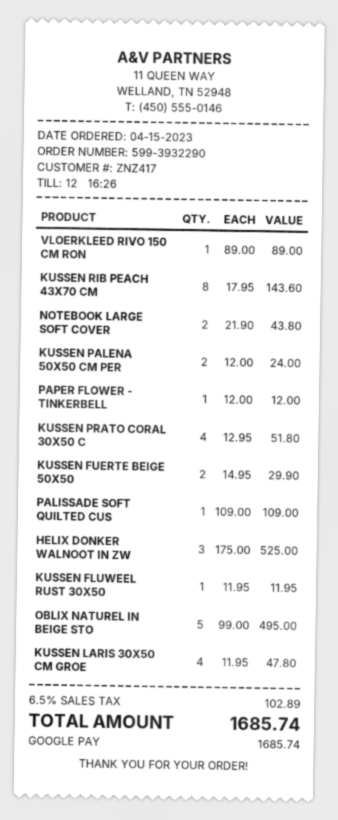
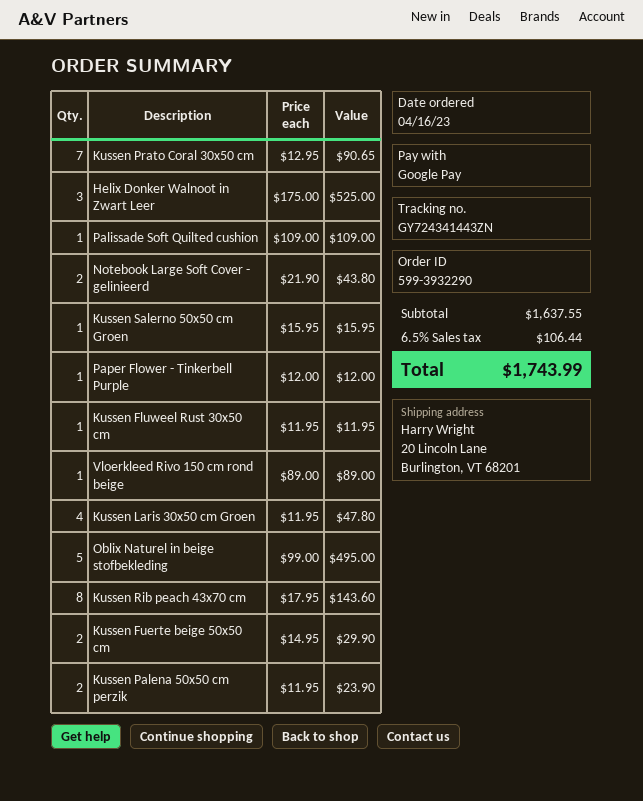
order date: 2023-04-15 -> 2023-04-16
KUSSEN PALENA 50X50 CM PER: 2 x 12.00 = 24.00 -> 2 x 11.95 = 23.90
KUSSEN PRATO CORAL 30X50 C: 4 x 12.95 = 51.80 -> 7 x 12.95 = 90.65
Kussen Salerno 50x50 cm Groen: none -> 1 x 15.95 = 15.95
tax: 6.5% = 102.89 -> 6.5% = 106.44
total: 1685.74 -> 1743.99

